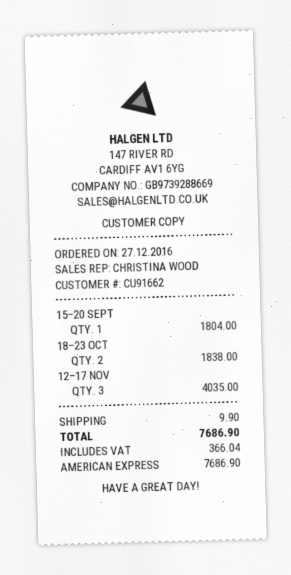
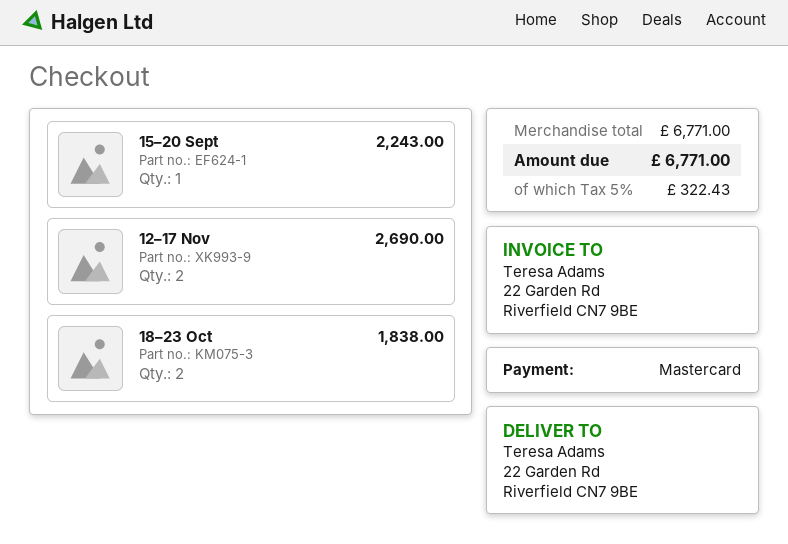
payment method: American Express -> Mastercard
15–20 SEPT: 1 for 1804.00 -> 1 for 2243.00
12–17 NOV: 3 for 4035.00 -> 2 for 2690.00
shipping: 9.90 -> none
tax: 366.04 -> 322.43
total: 7686.90 -> 6771.00

